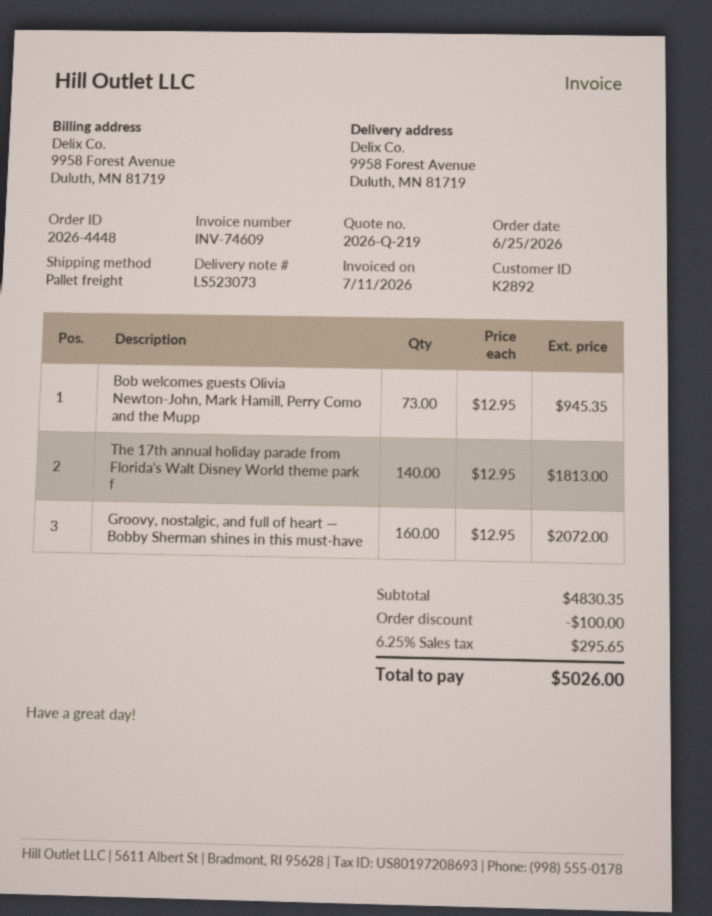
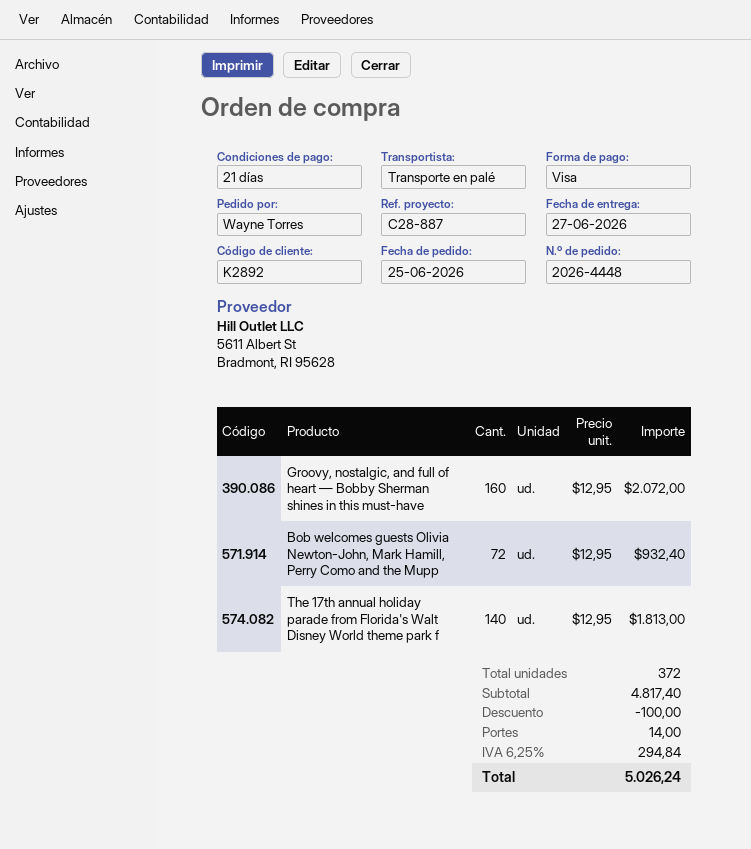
Bob welcomes guests Olivia Newton-John, Mark Hamill, Perry Como and the Mupp: 73 x 12.95 = 945.35 -> 72 x 12.95 = 932.40
subtotal: 4830.35 -> 4817.40
shipping: none -> 14.00
tax: 6.25% = 295.65 -> 6.25% = 294.84
total: 5026.00 -> 5026.24

